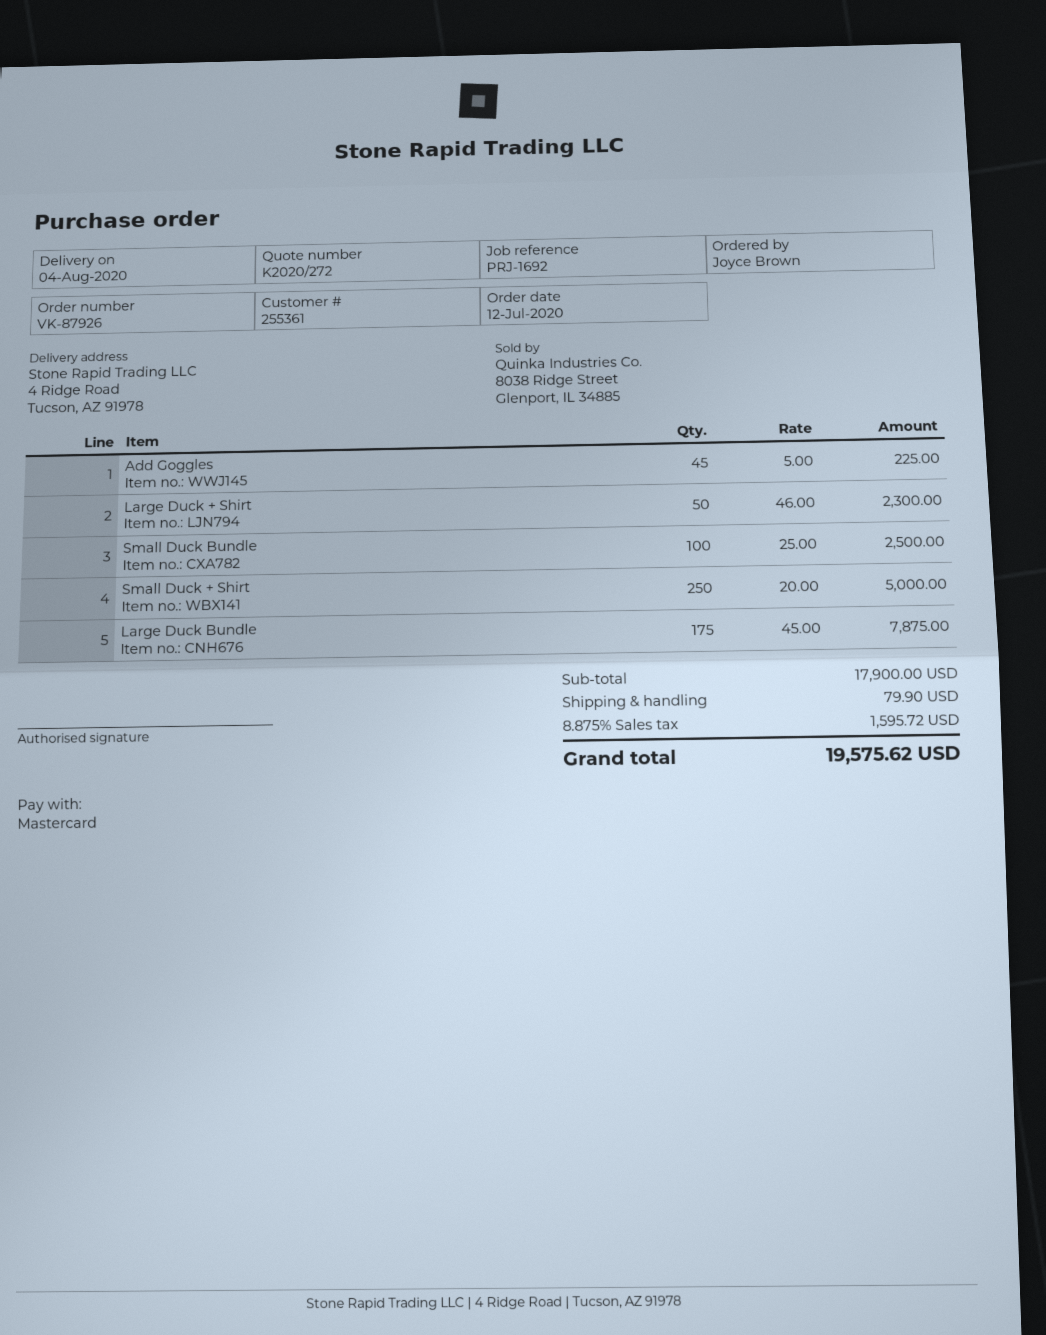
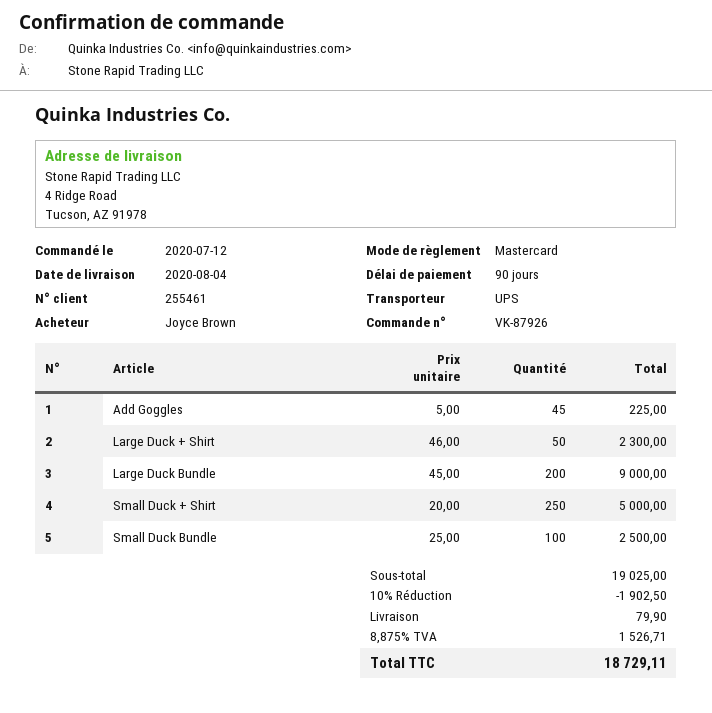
customer number: 255361 -> 255461
Large Duck Bundle: 175 x 45.00 = 7875.00 -> 200 x 45.00 = 9000.00
subtotal: 17900.00 -> 19025.00
discount: none -> 10% = 1902.50
tax: 8.875% = 1595.72 -> 8.875% = 1526.71
total: 19575.62 -> 18729.11

